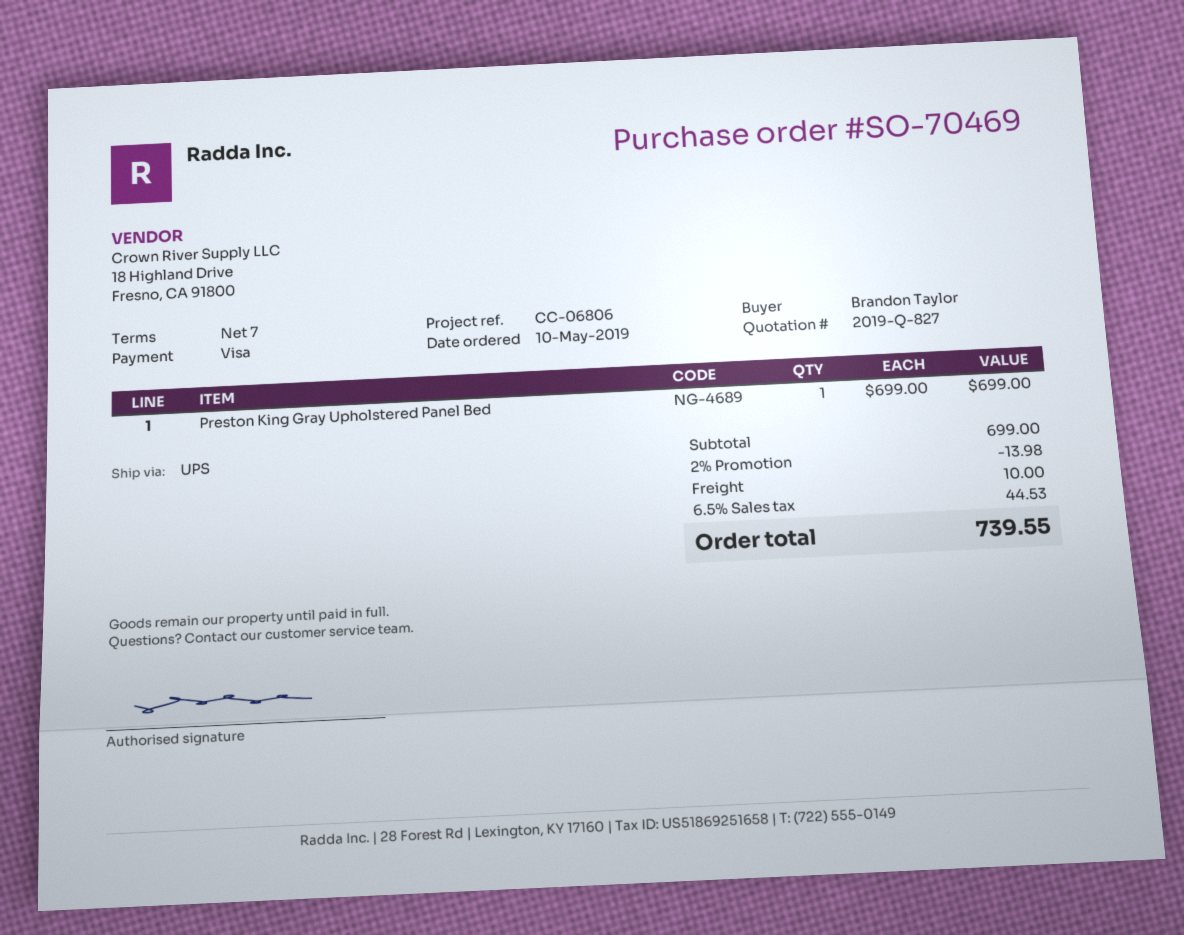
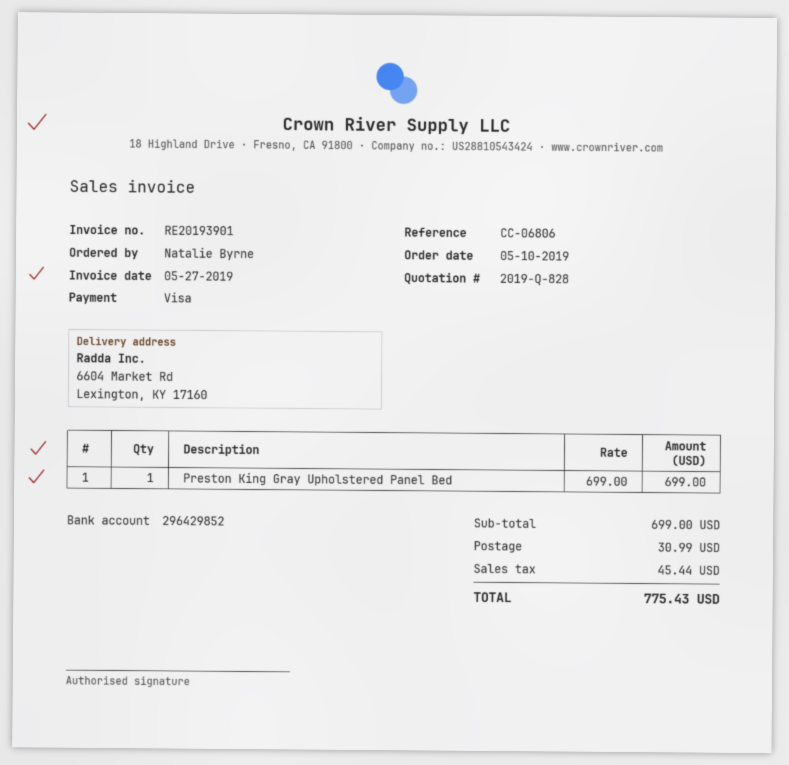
quote number: 2019-Q-827 -> 2019-Q-828
ordered by: Brandon Taylor -> Natalie Byrne
discount: 2% = 13.98 -> none
shipping: 10.00 -> 30.99
tax: 44.53 -> 45.44
total: 739.55 -> 775.43

